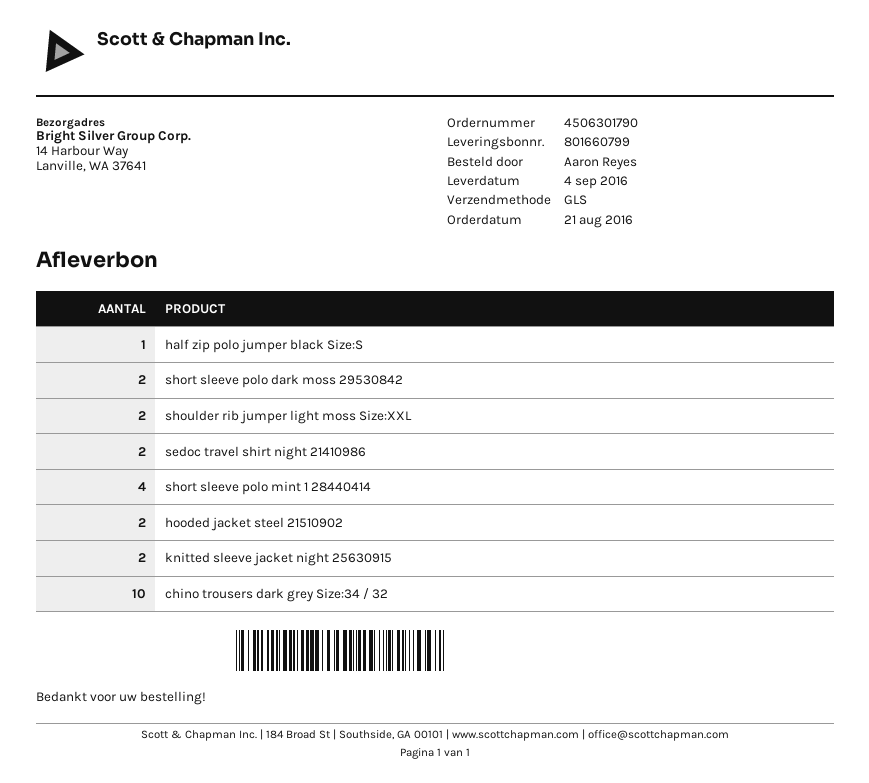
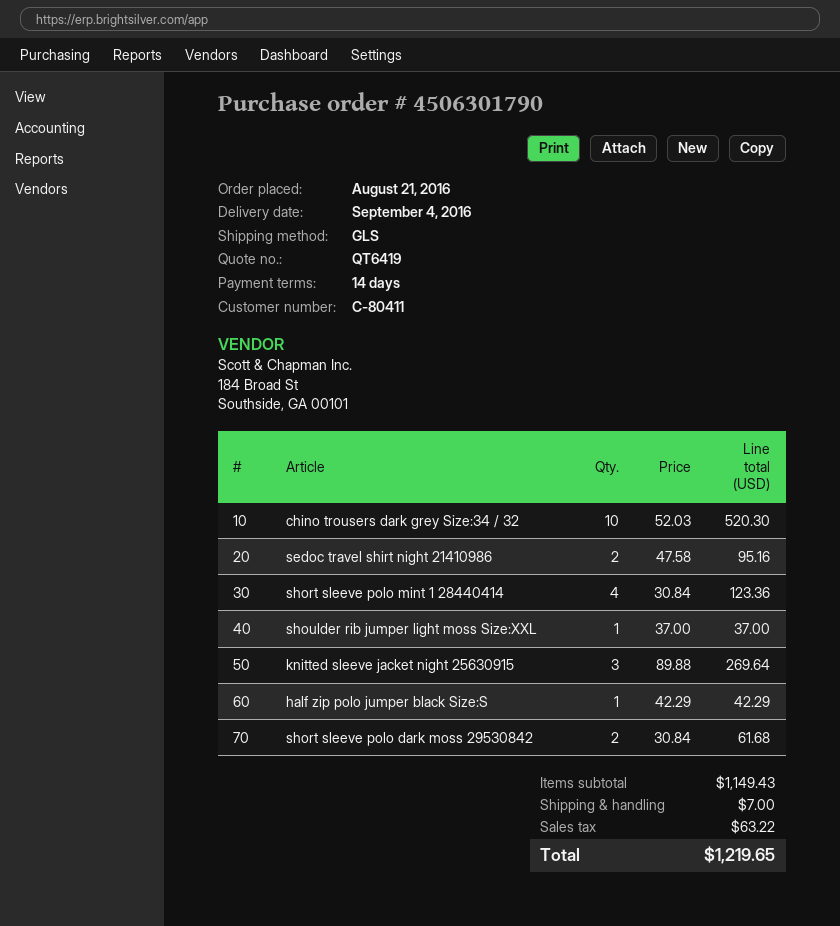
shoulder rib jumper light moss Size:XXL: 2 -> 1
hooded jacket steel 21510902: 2 -> none
knitted sleeve jacket night 25630915: 2 -> 3

